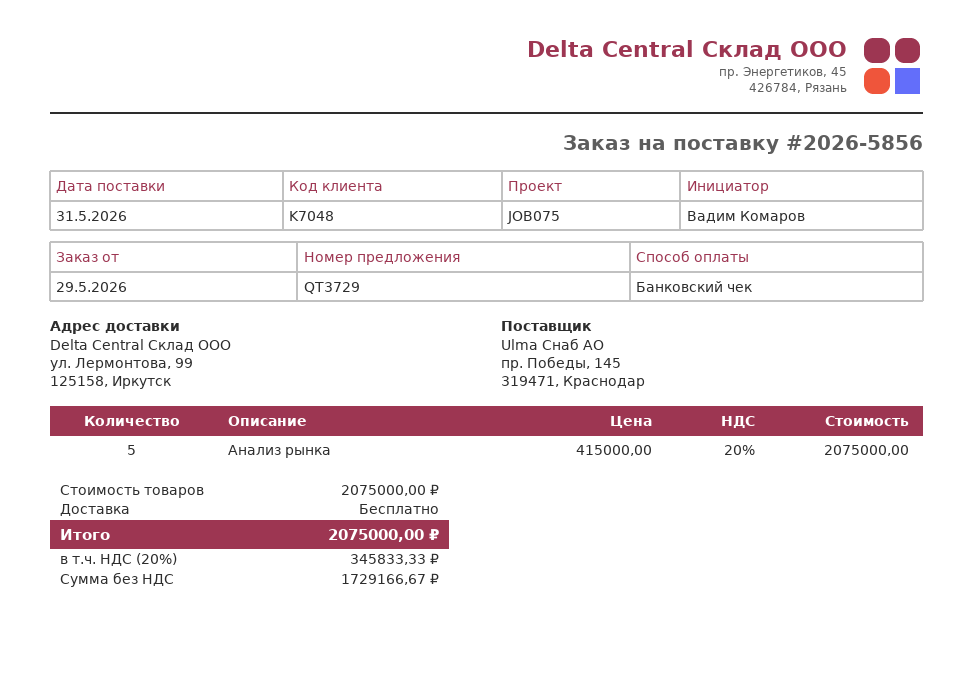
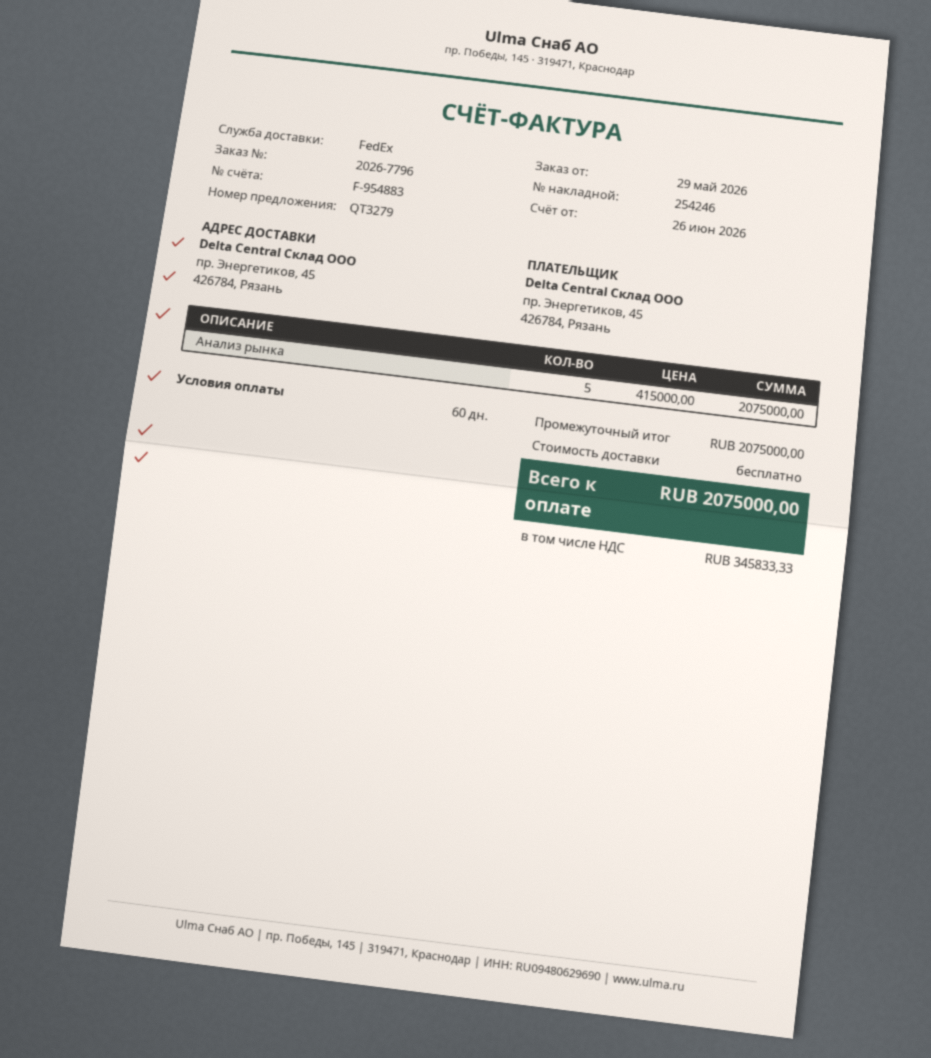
quote number: QT3729 -> QT3279
order number: 2026-5856 -> 2026-7796
ship to: ул. Лермонтова, 99, 125158, Иркутск -> пр. Энергетиков, 45, 426784, Рязань

